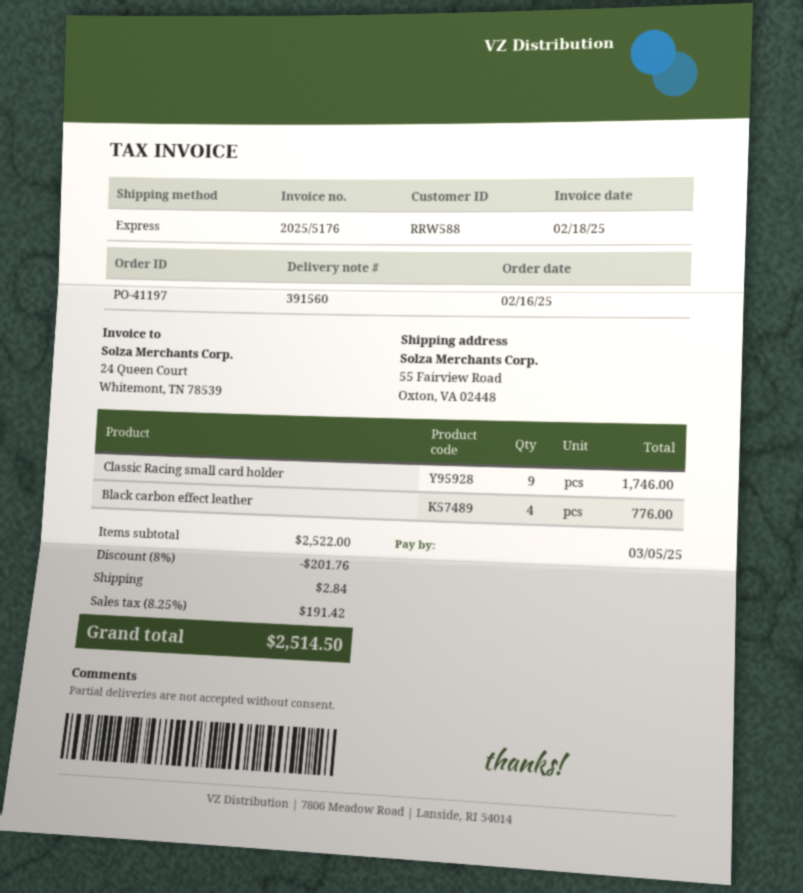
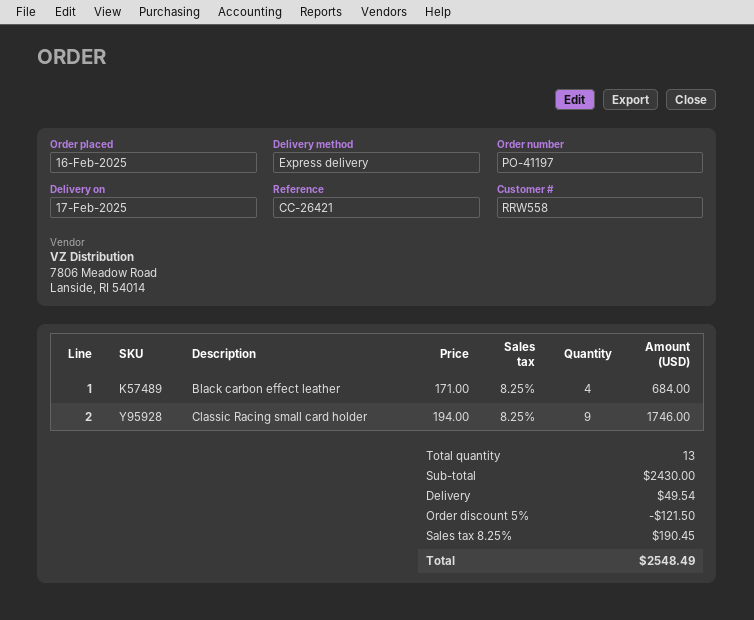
customer number: RRW588 -> RRW558
Black carbon effect leather: 4 for 776.00 -> 4 for 684.00
subtotal: 2522.00 -> 2430.00
discount: 8% = 201.76 -> 5% = 121.50
shipping: 2.84 -> 49.54
tax: 8.25% = 191.42 -> 8.25% = 190.45
total: 2514.50 -> 2548.49

